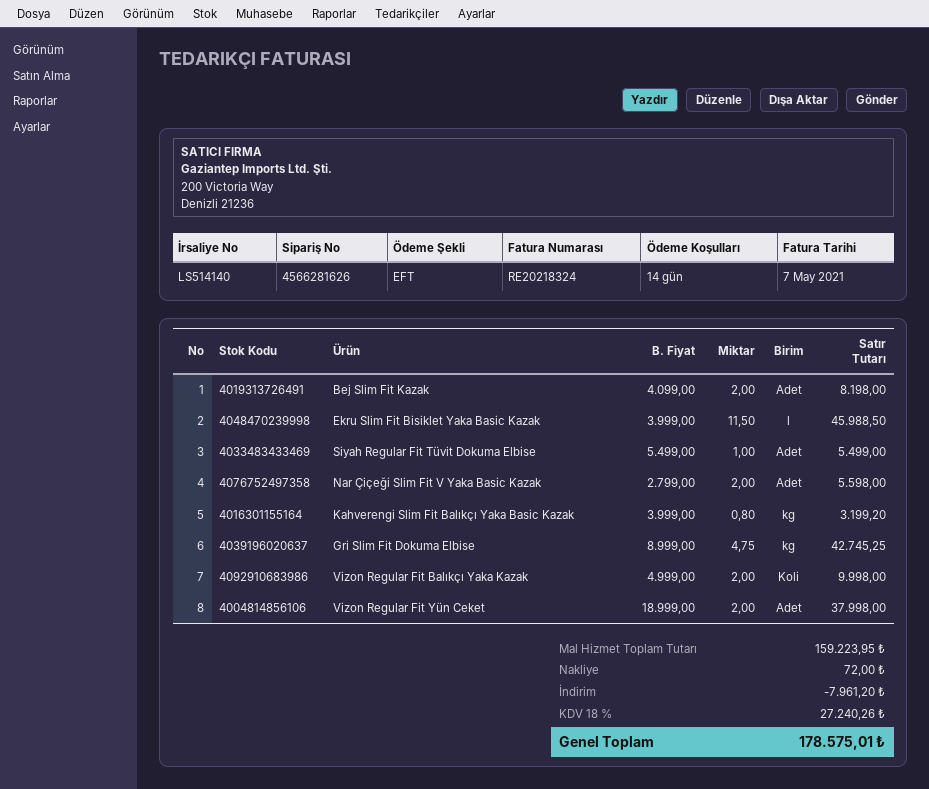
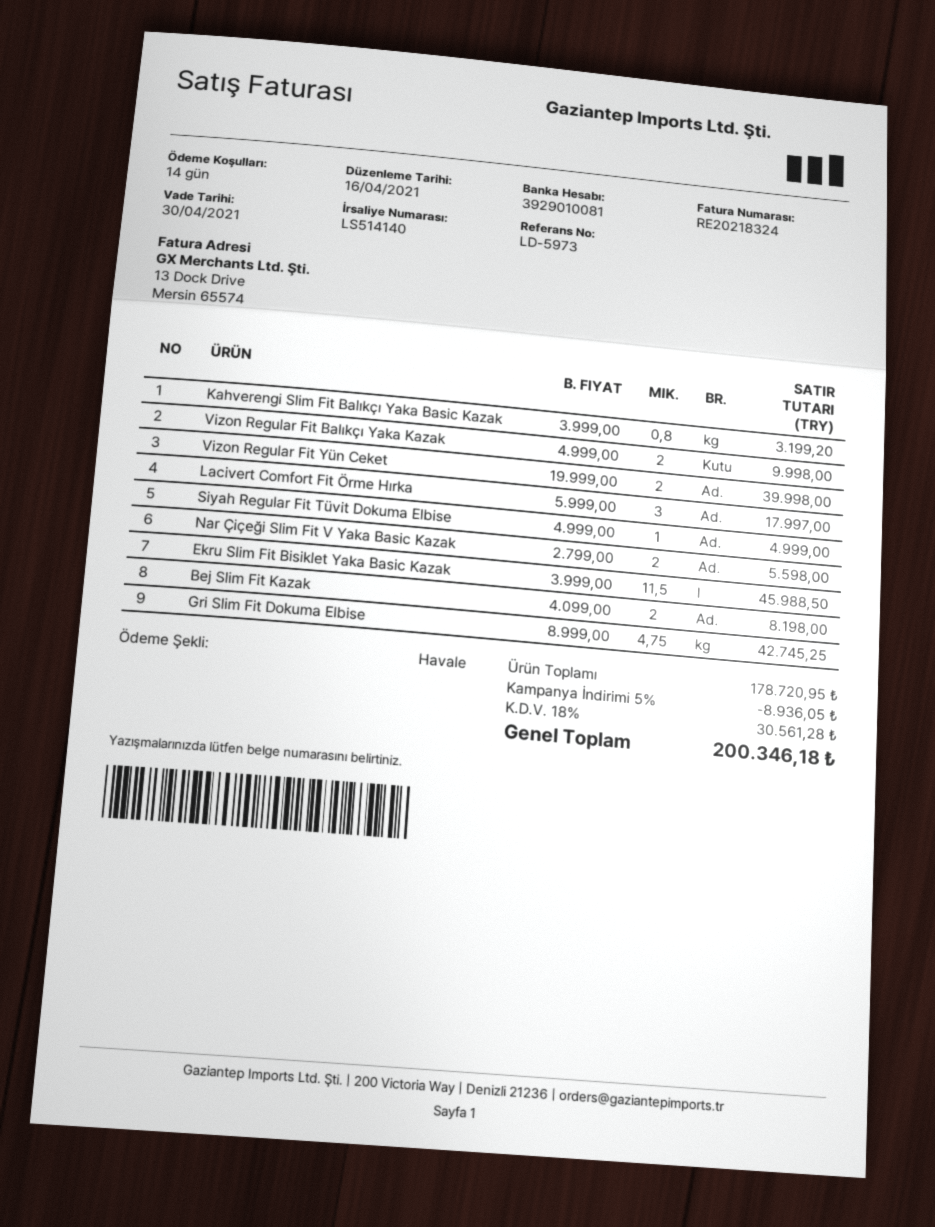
invoice date: 2021-05-07 -> 2021-04-16
Siyah Regular Fit Tüvit Dokuma Elbise: 1 x 5499.00 = 5499.00 -> 1 x 4999.00 = 4999.00
Vizon Regular Fit Yün Ceket: 2 x 18999.00 = 37998.00 -> 2 x 19999.00 = 39998.00
Lacivert Comfort Fit Örme Hırka: none -> 3 x 5999.00 = 17997.00
subtotal: 159223.95 -> 178720.95
discount: 7961.20 -> 8936.05
shipping: 72.00 -> none
tax: 18% = 27240.26 -> 18% = 30561.28
total: 178575.01 -> 200346.18

